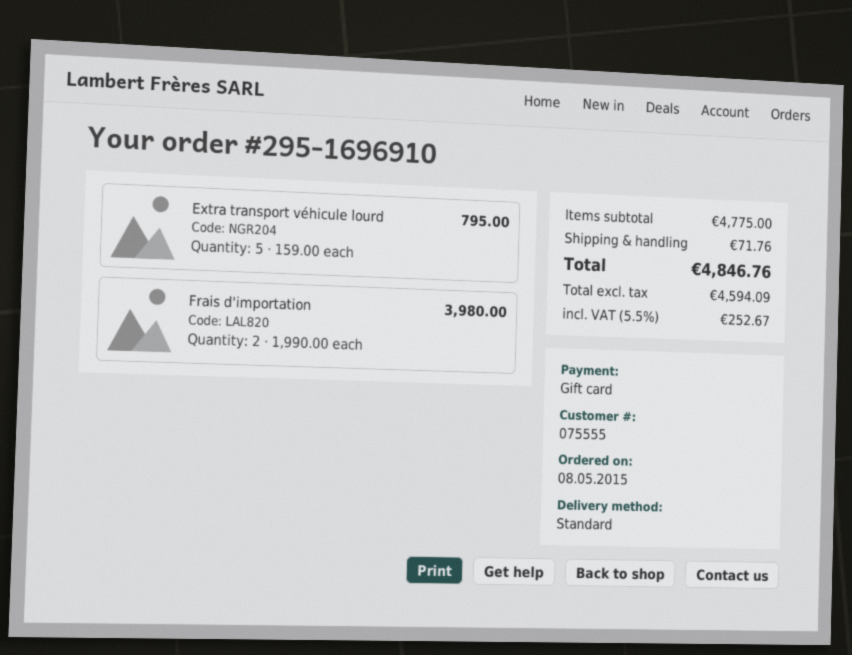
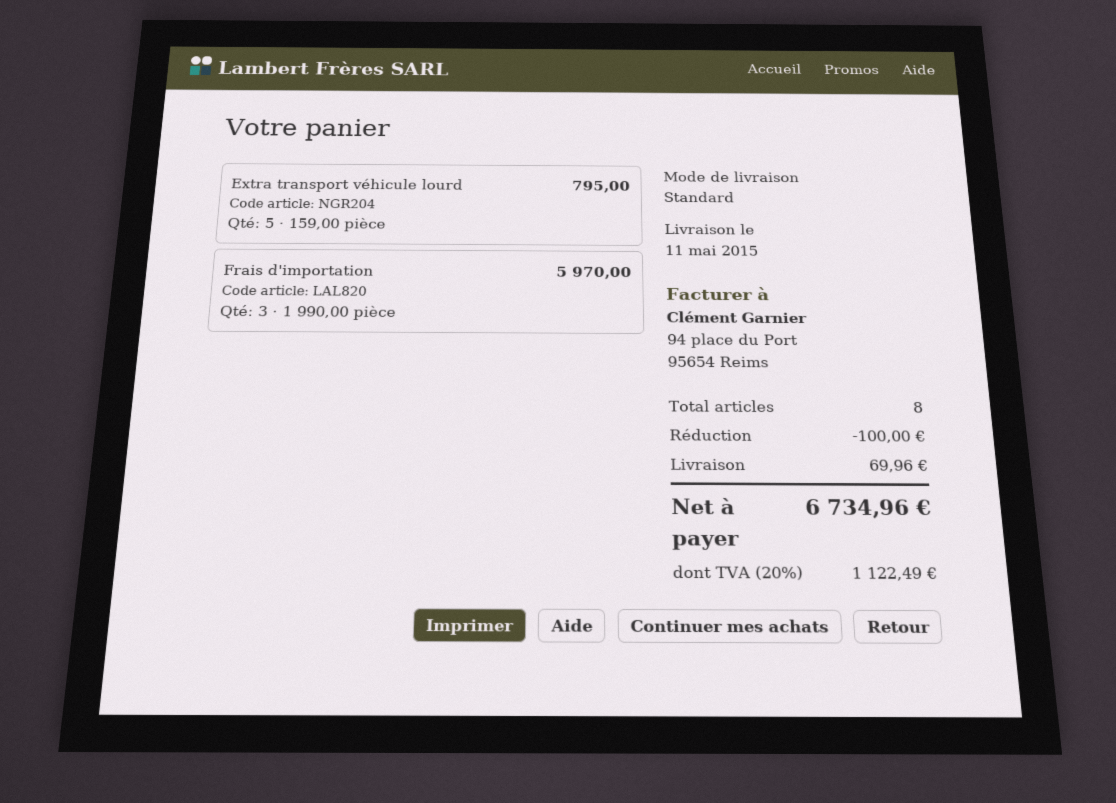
Frais d'importation: 2 x 1990.00 = 3980.00 -> 3 x 1990.00 = 5970.00
discount: none -> 100.00
shipping: 71.76 -> 69.96
tax: 5.5% = 252.67 -> 20% = 1122.49
total: 4846.76 -> 6734.96

